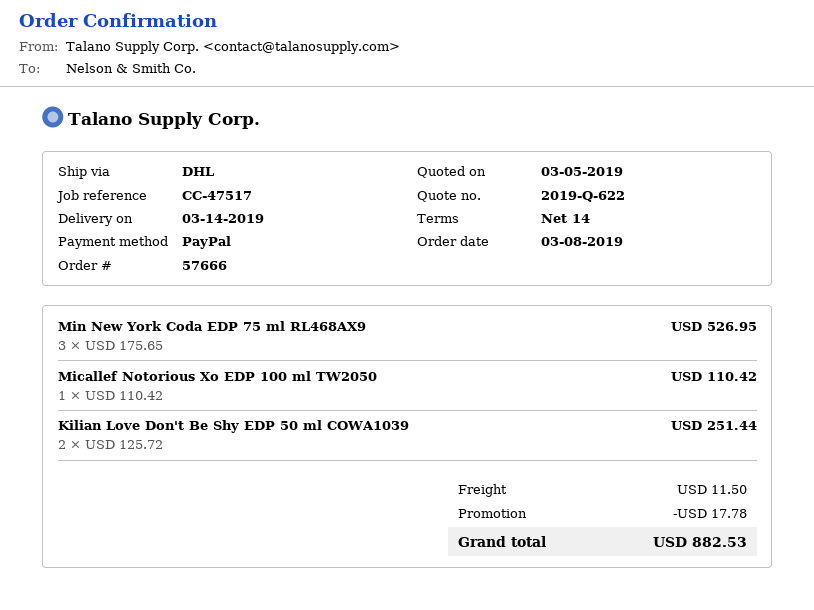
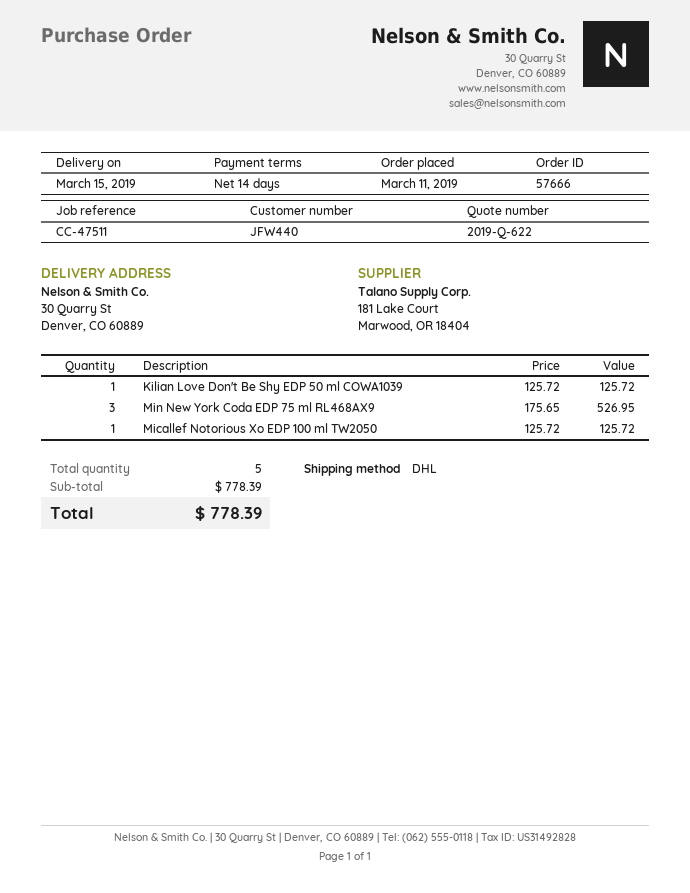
order date: 2019-03-08 -> 2019-03-11
delivery date: 2019-03-14 -> 2019-03-15
reference: CC-47517 -> CC-47511
Micallef Notorious Xo EDP 100 ml TW2050: 1 x 110.42 = 110.42 -> 1 x 125.72 = 125.72
Kilian Love Don't Be Shy EDP 50 ml COWA1039: 2 x 125.72 = 251.44 -> 1 x 125.72 = 125.72
discount: 17.78 -> none
shipping: 11.50 -> none
total: 882.53 -> 778.39

